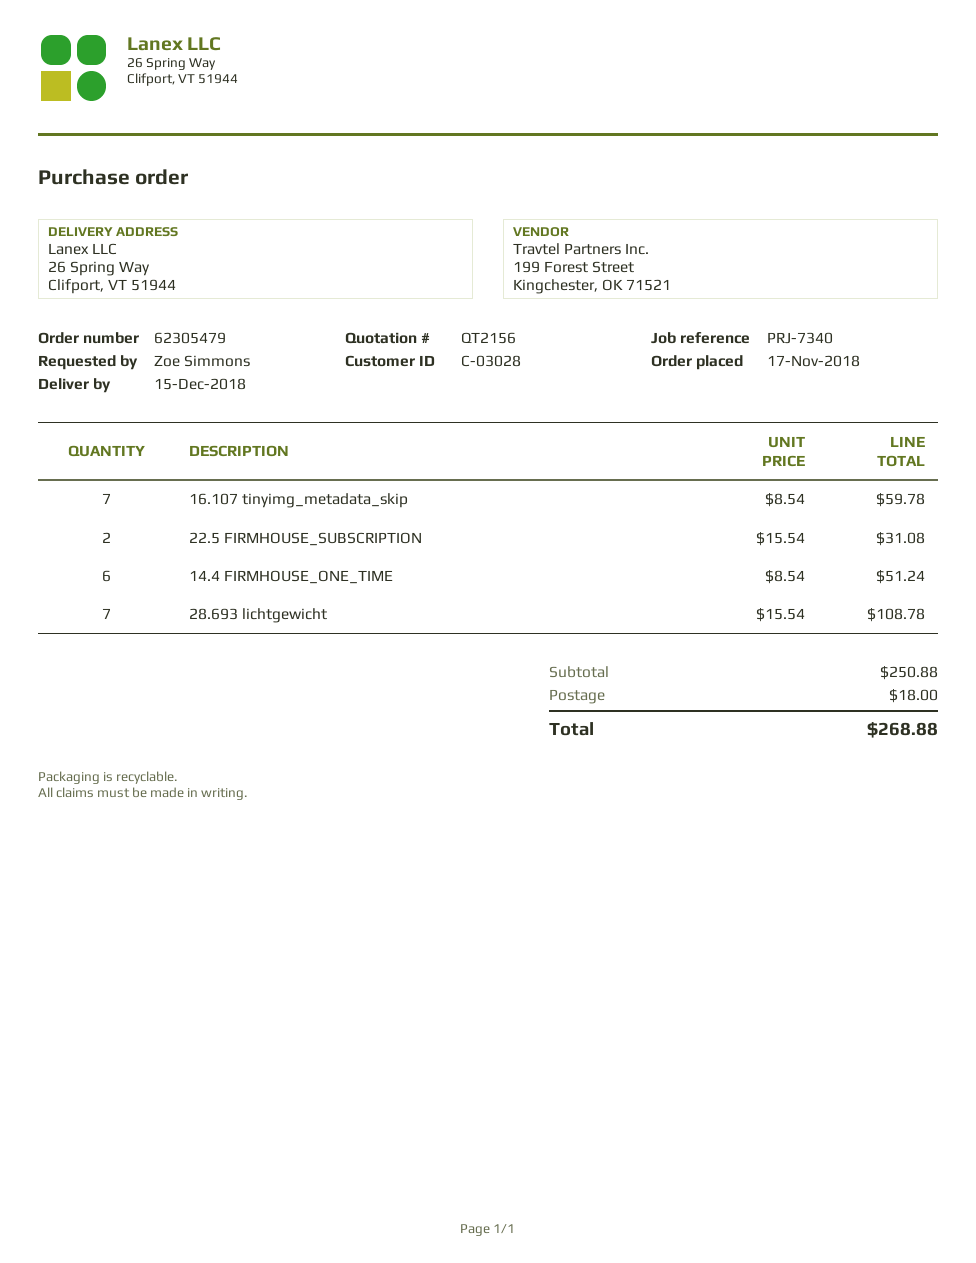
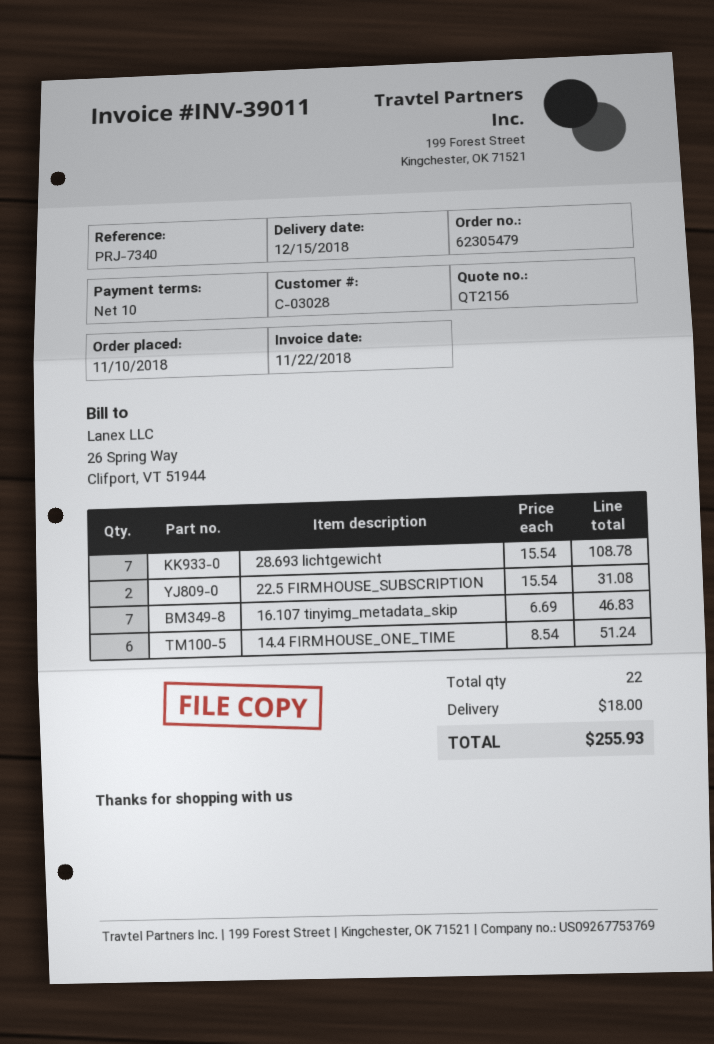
order date: 2018-11-17 -> 2018-11-10
16.107 tinyimg_metadata_skip: 7 x 8.54 = 59.78 -> 7 x 6.69 = 46.83
total: 268.88 -> 255.93

